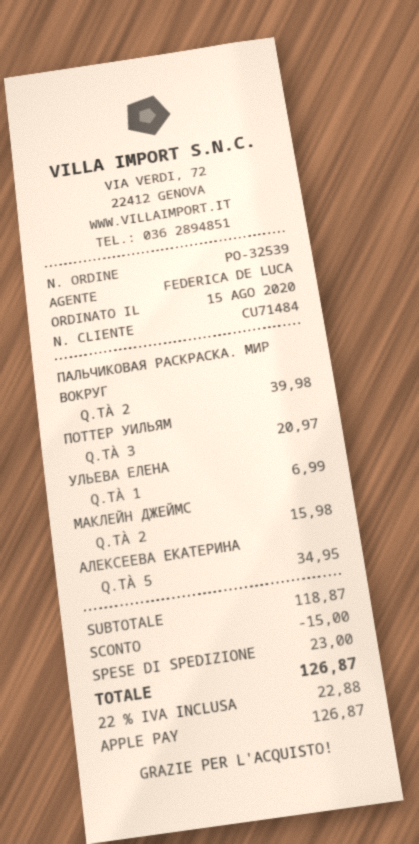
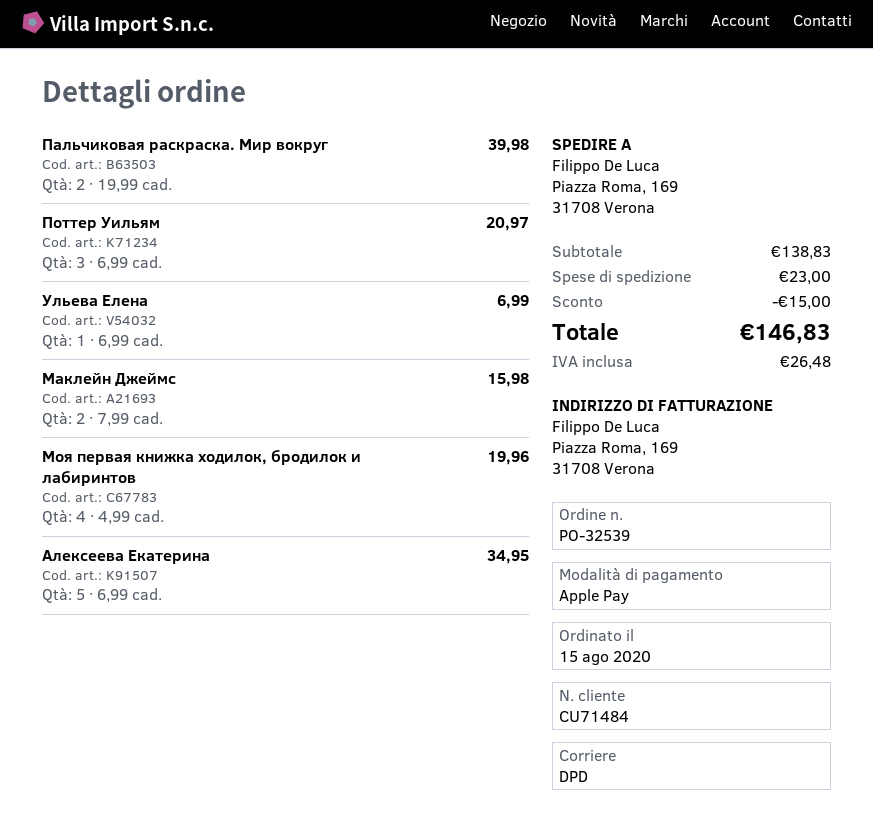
Моя первая книжка ходилок, бродилок и лабиринтов: none -> 4 for 19.96
subtotal: 118.87 -> 138.83
tax: 22.88 -> 26.48
total: 126.87 -> 146.83

